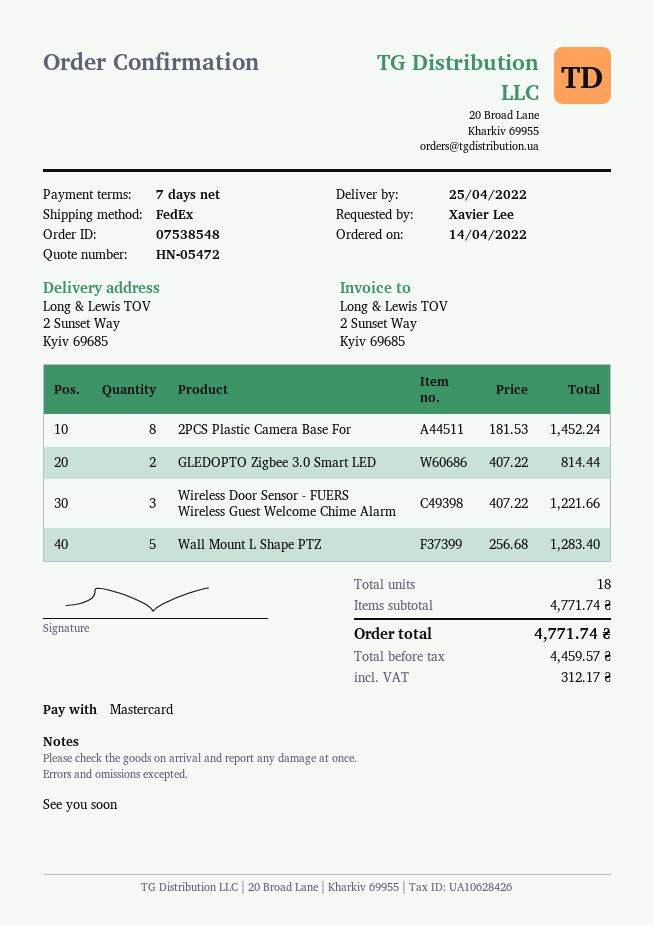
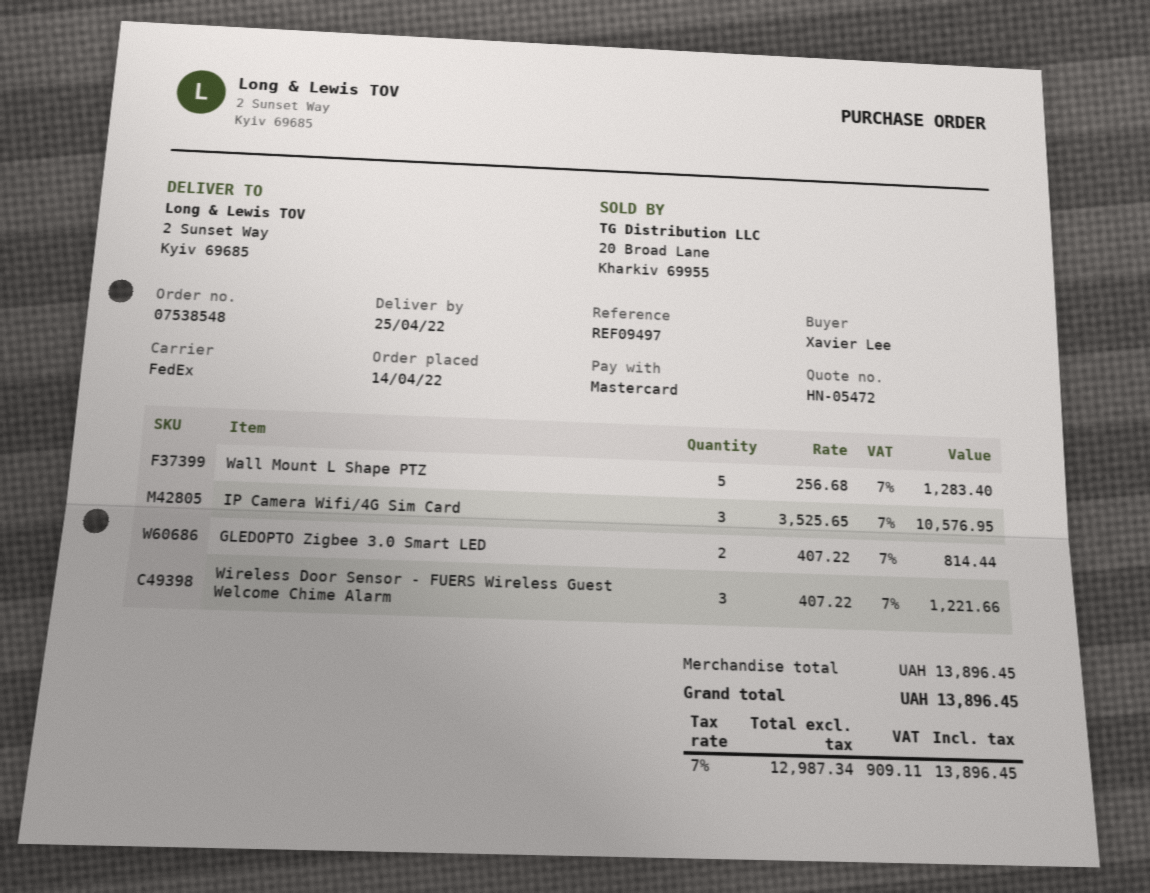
2PCS Plastic Camera Base For: 8 x 181.53 = 1452.24 -> none
IP Camera Wifi/4G Sim Card: none -> 3 x 3525.65 = 10576.95
subtotal: 4771.74 -> 13896.45
net: 4459.57 -> 12987.34
tax: 312.17 -> 909.11
total: 4771.74 -> 13896.45

